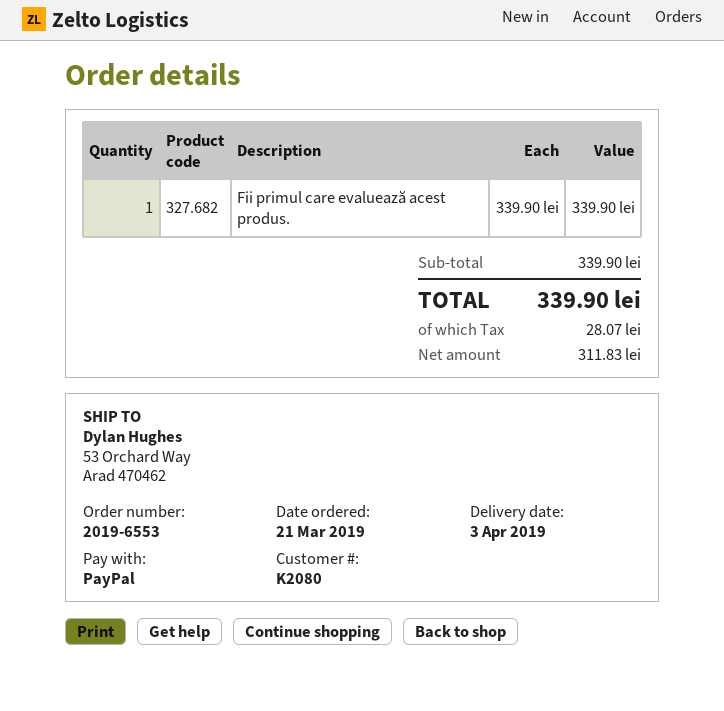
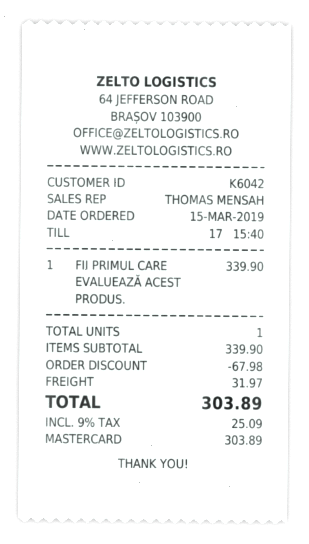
order date: 2019-03-21 -> 2019-03-15
customer number: K2080 -> K6042
payment method: PayPal -> Mastercard
discount: none -> 67.98
shipping: none -> 31.97
tax: 28.07 -> 25.09
total: 339.90 -> 303.89

